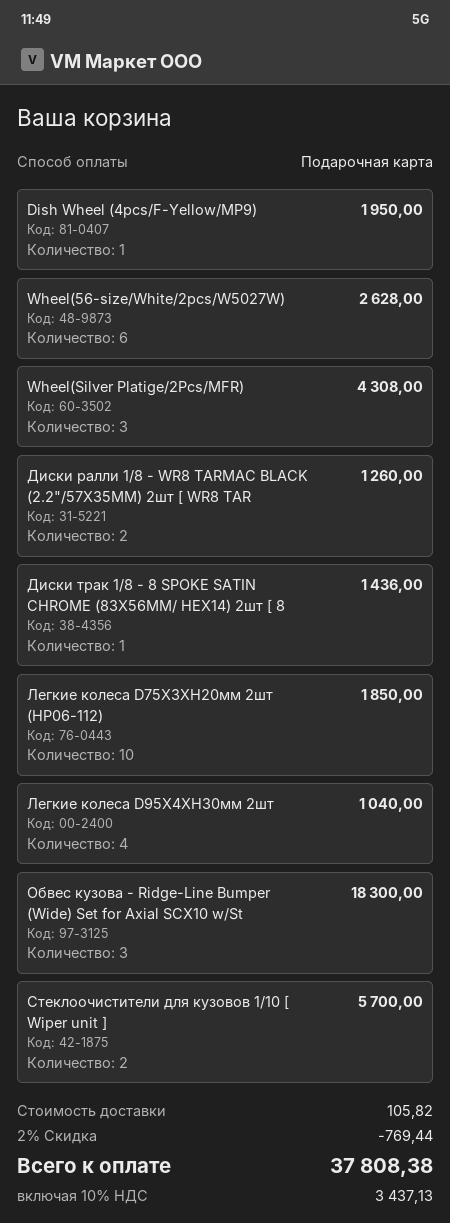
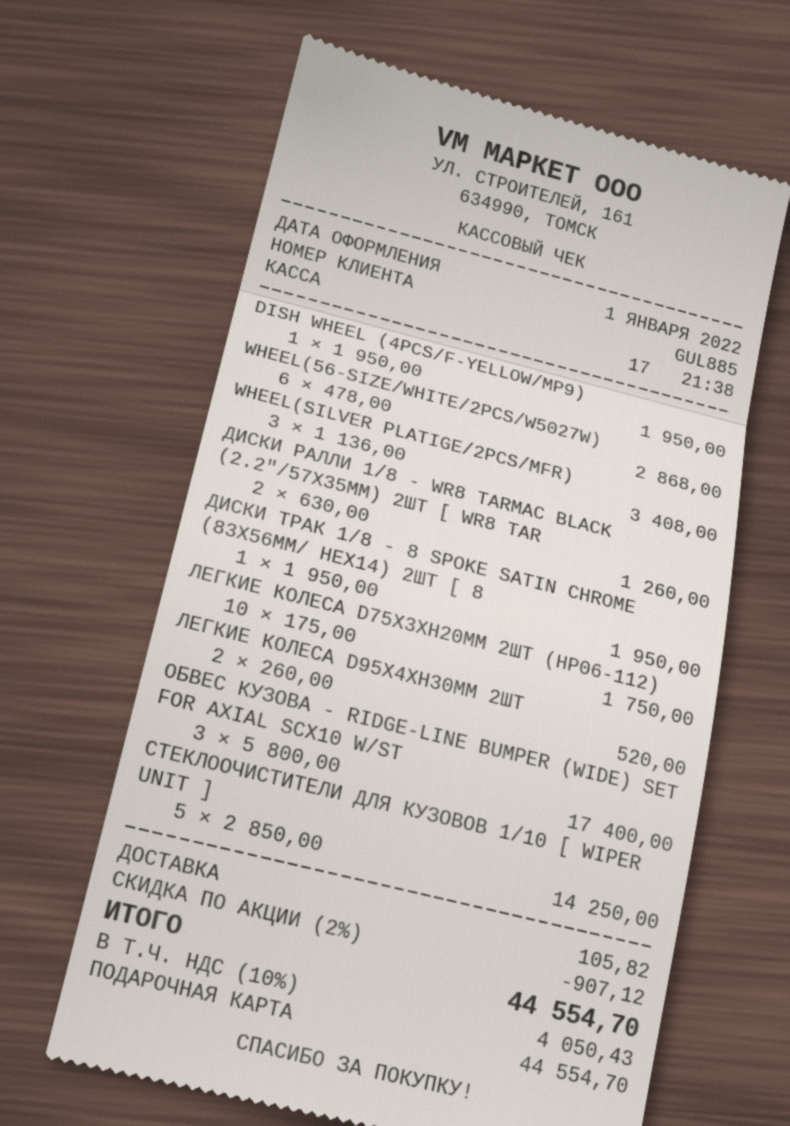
Wheel(56-size/White/2pcs/W5027W): 6 for 2628.00 -> 6 for 2868.00
Wheel(Silver Platige/2Pcs/MFR): 3 for 4308.00 -> 3 for 3408.00
Диски трак 1/8 - 8 SPOKE SATIN CHROME (83X56MM/ HEX14) 2шт [ 8: 1 for 1436.00 -> 1 for 1950.00
Легкие колеса D75X3ХH20мм 2шт (HP06-112): 10 for 1850.00 -> 10 for 1750.00
Легкие колеса D95X4ХH30мм 2шт: 4 for 1040.00 -> 2 for 520.00
Обвес кузова - Ridge-Line Bumper (Wide) Set for Axial SCX10 w/St: 3 for 18300.00 -> 3 for 17400.00
Стеклоочистители для кузовов 1/10 [ Wiper unit ]: 2 for 5700.00 -> 5 for 14250.00
discount: 2% = 769.44 -> 2% = 907.12
tax: 10% = 3437.13 -> 10% = 4050.43
total: 37808.38 -> 44554.70

